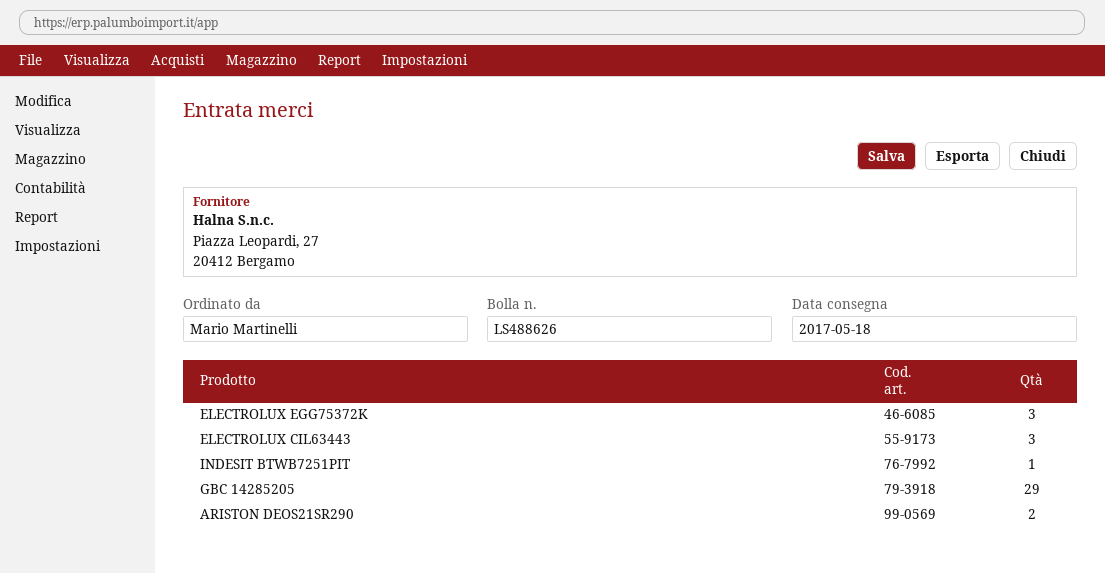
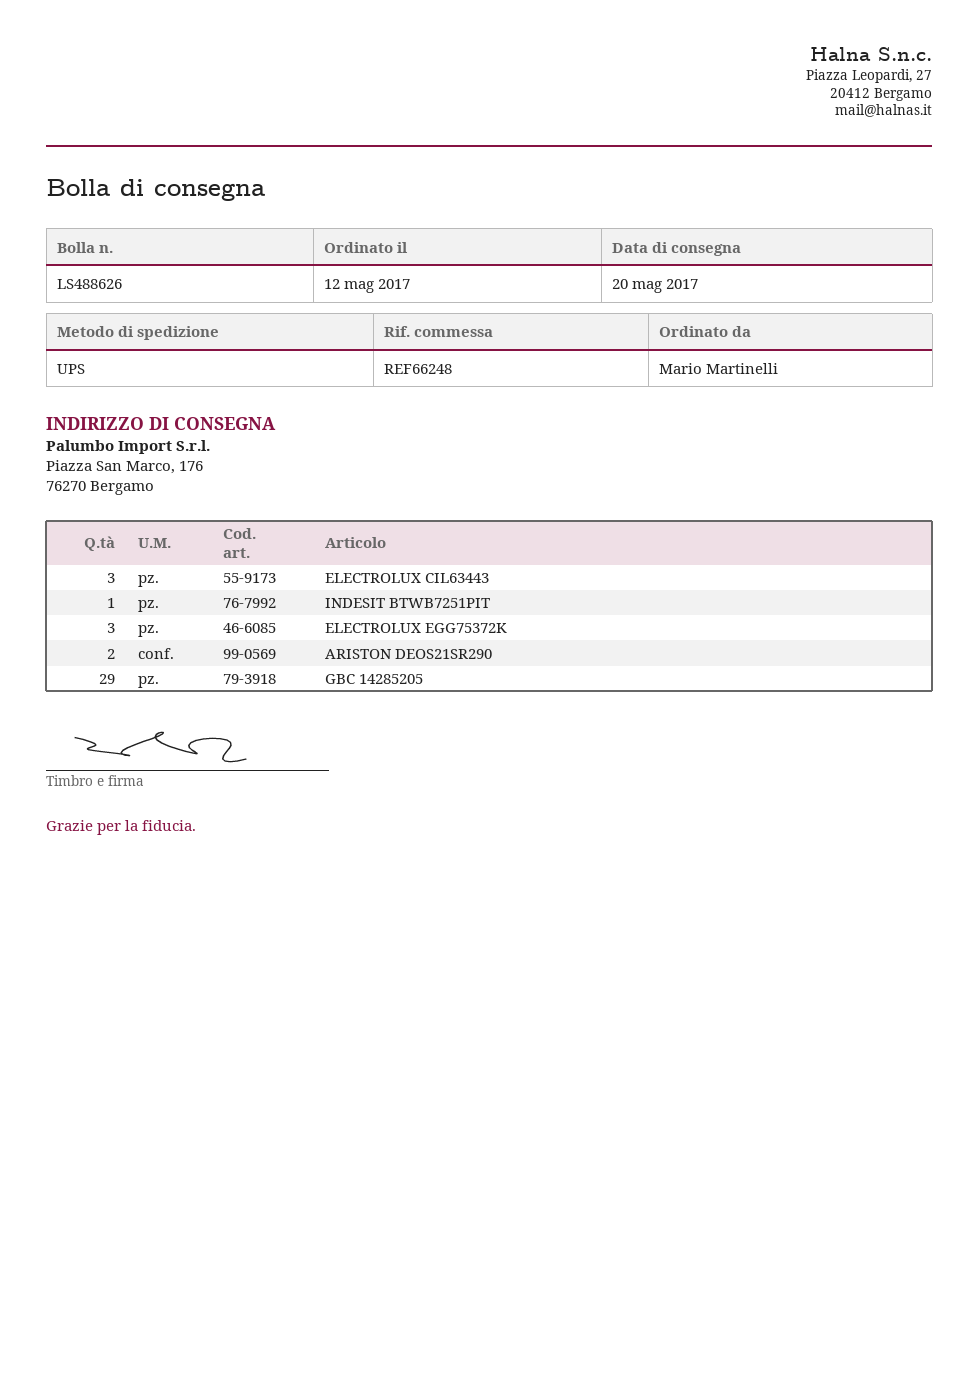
delivery date: 2017-05-18 -> 2017-05-20

